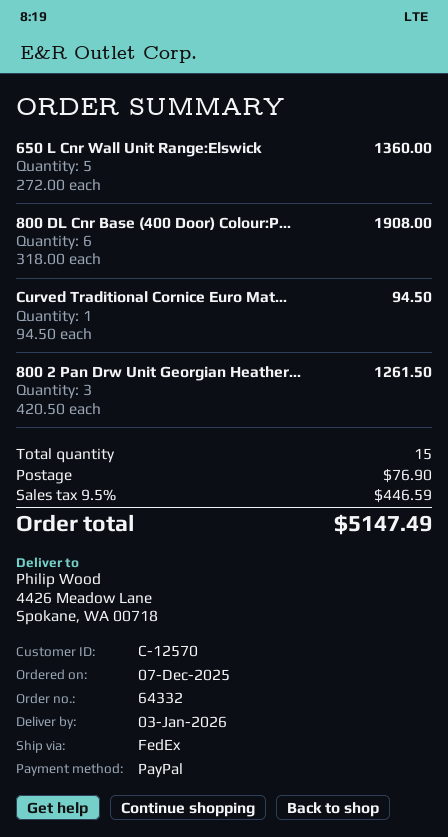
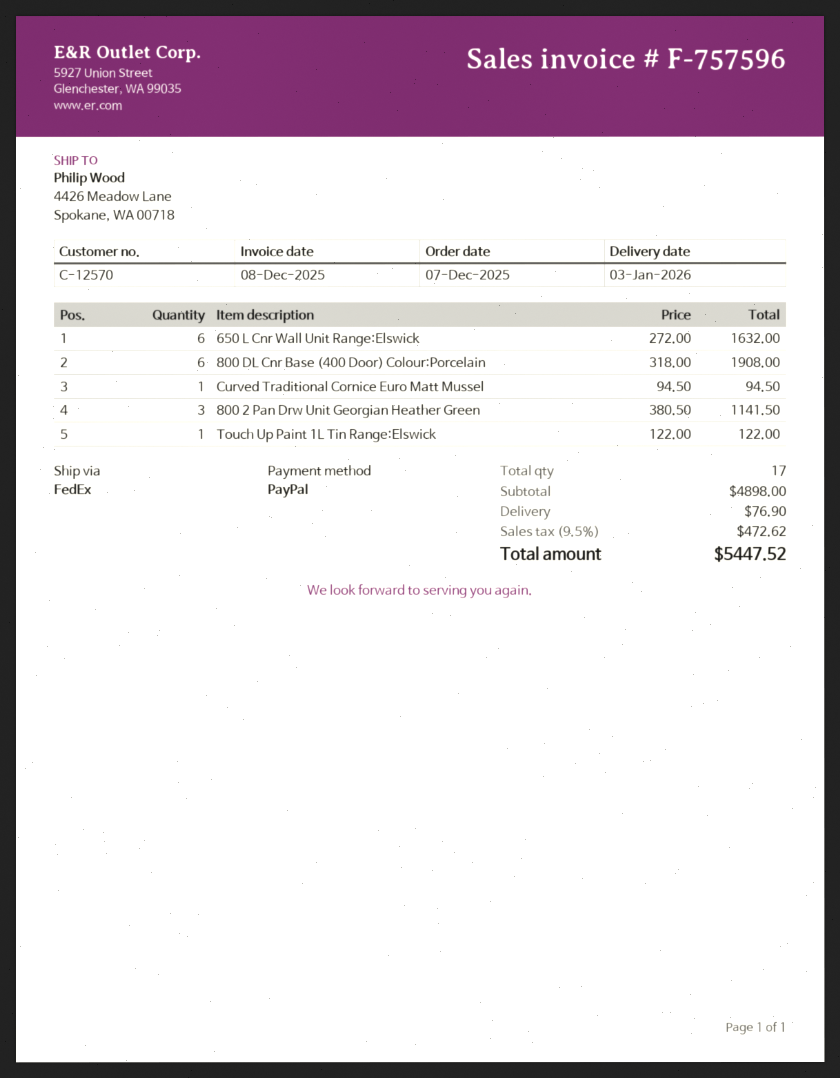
650 L Cnr Wall Unit Range:Elswick: 5 x 272.00 = 1360.00 -> 6 x 272.00 = 1632.00
800 2 Pan Drw Unit Georgian Heather...: 3 x 420.50 = 1261.50 -> 3 x 380.50 = 1141.50
Touch Up Paint 1L Tin Range:Elswick: none -> 1 x 122.00 = 122.00
total quantity: 15 -> 17
tax: 9.5% = 446.59 -> 9.5% = 472.62
total: 5147.49 -> 5447.52

